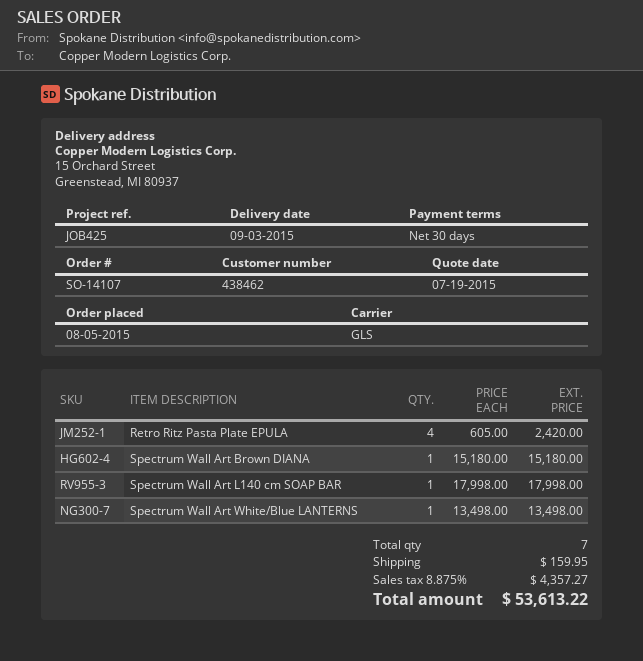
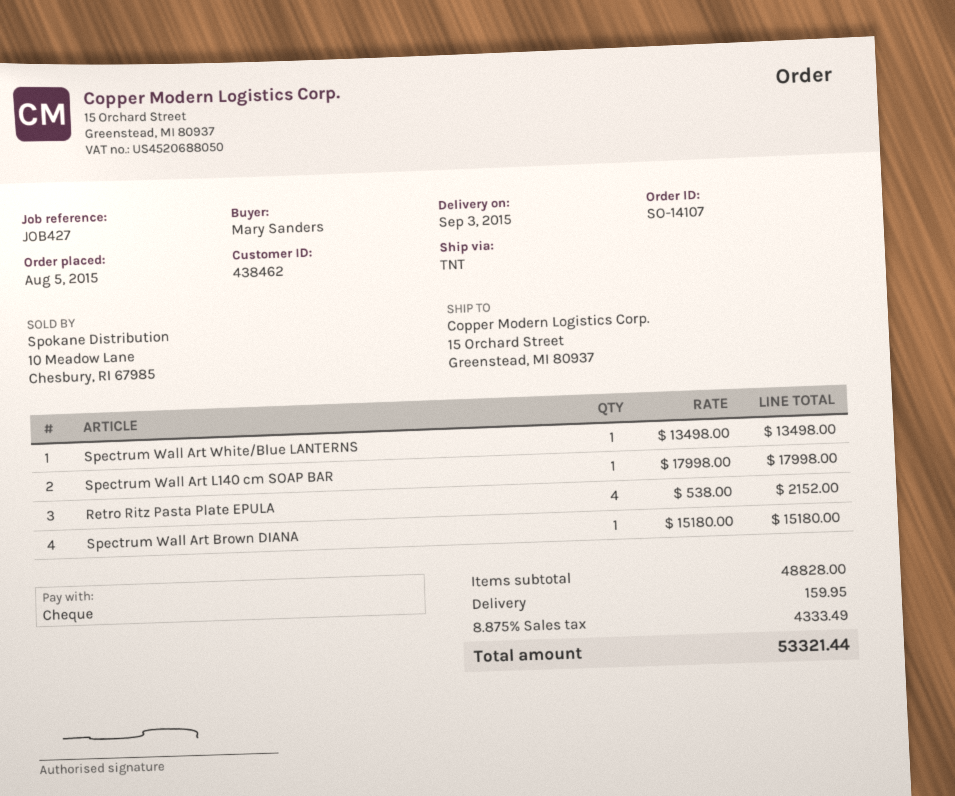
reference: JOB425 -> JOB427
shipping method: GLS -> TNT
Retro Ritz Pasta Plate EPULA: 4 x 605.00 = 2420.00 -> 4 x 538.00 = 2152.00
tax: 8.875% = 4357.27 -> 8.875% = 4333.49
total: 53613.22 -> 53321.44

